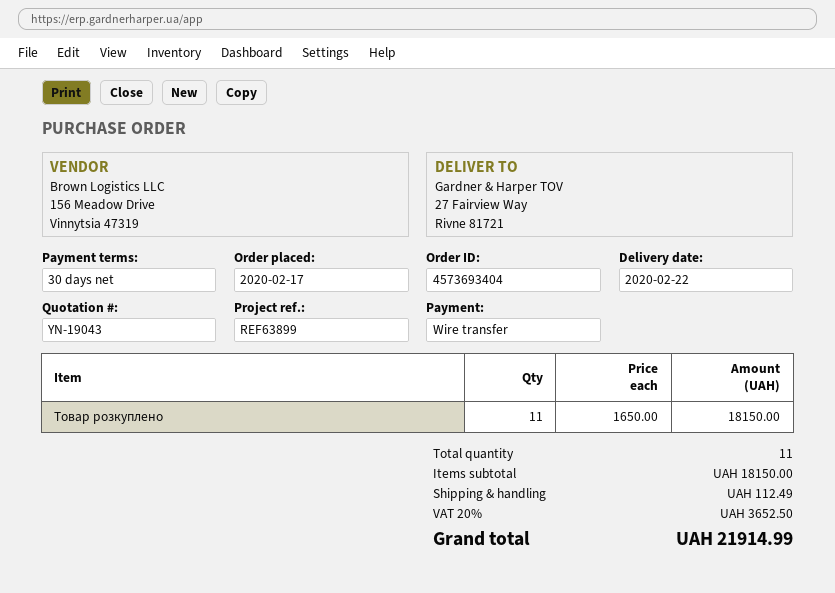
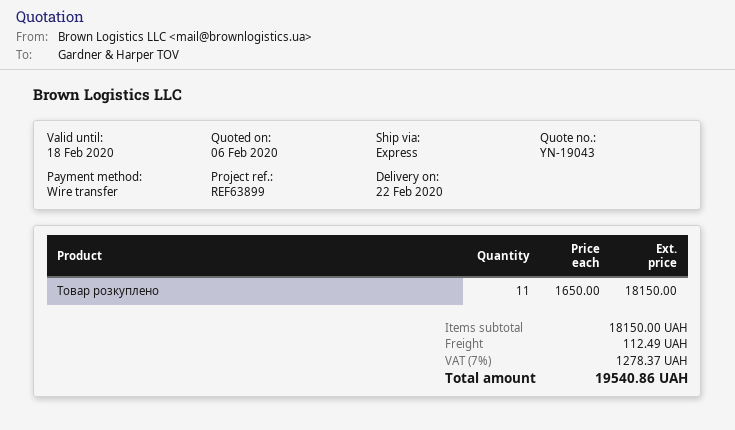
tax: 20% = 3652.50 -> 7% = 1278.37
total: 21914.99 -> 19540.86

